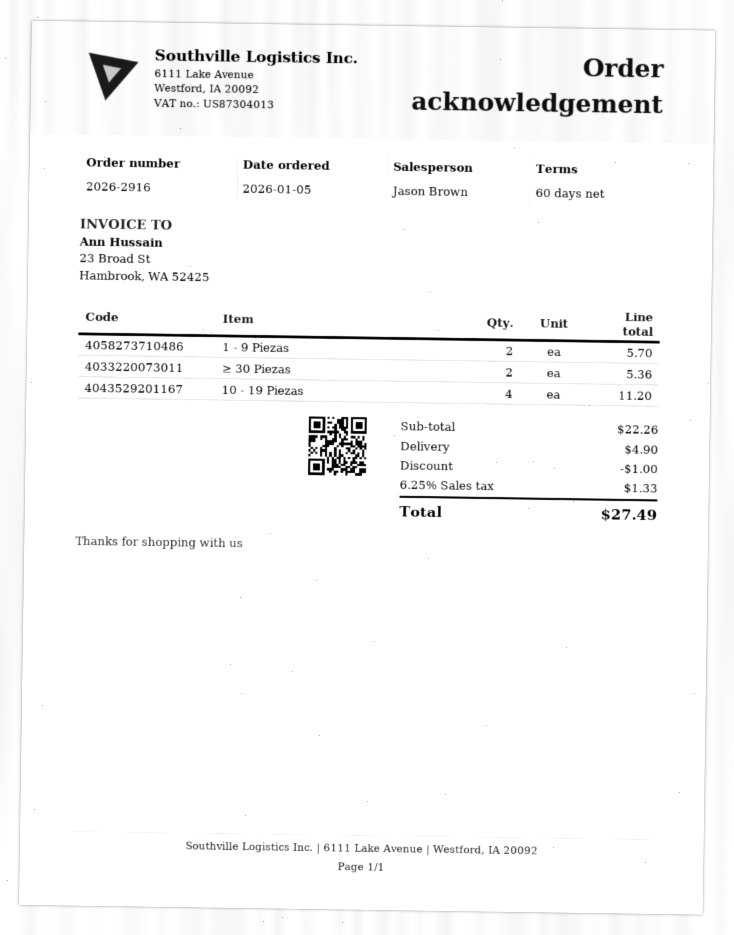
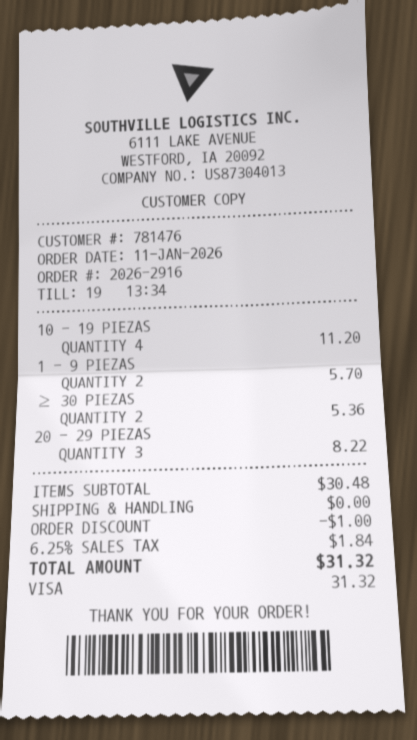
order date: 2026-01-05 -> 2026-01-11
20 - 29 PIEZAS: none -> 3 for 8.22
subtotal: 22.26 -> 30.48
shipping: 4.90 -> 0.00
tax: 6.25% = 1.33 -> 6.25% = 1.84
total: 27.49 -> 31.32

